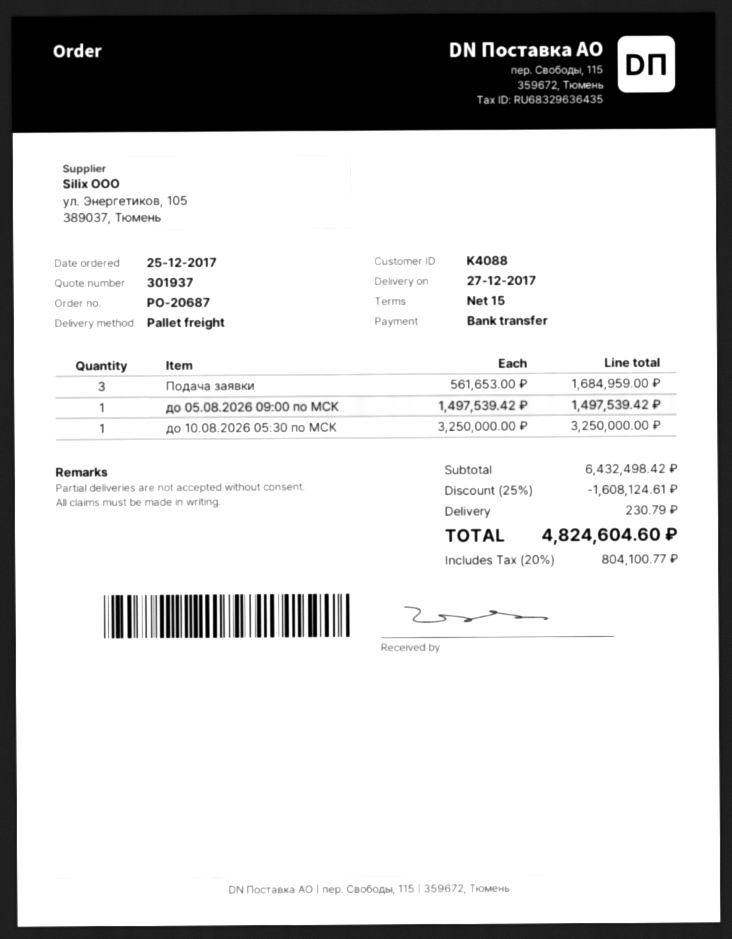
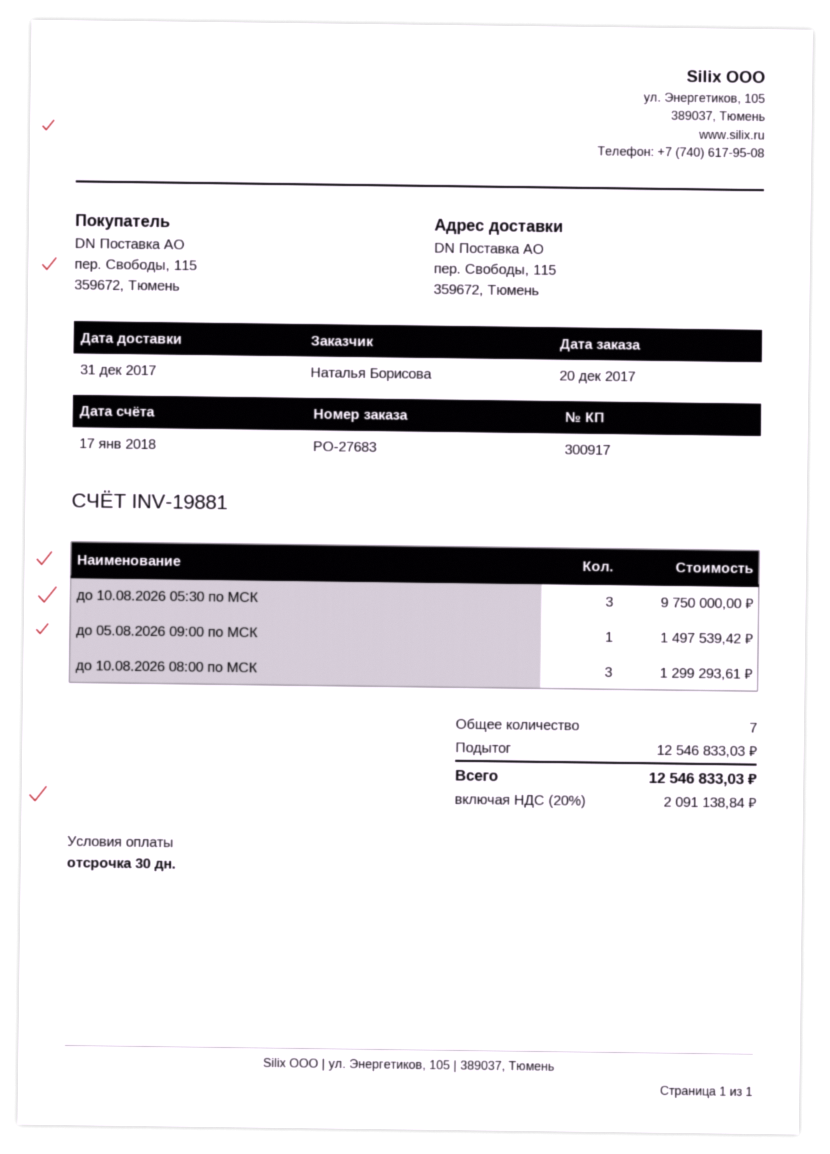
quote number: 301937 -> 300917
order number: PO-20687 -> PO-27683
order date: 2017-12-25 -> 2017-12-20
delivery date: 2017-12-27 -> 2017-12-31
payment terms: 15 days -> 30 days
Подача заявки: 3 for 1684959.00 -> none
до 10.08.2026 05:30 по МСК: 1 for 3250000.00 -> 3 for 9750000.00
до 10.08.2026 08:00 по МСК: none -> 3 for 1299293.61
subtotal: 6432498.42 -> 12546833.03
discount: 25% = 1608124.61 -> none
shipping: 230.79 -> none
tax: 20% = 804100.77 -> 20% = 2091138.84
total: 4824604.60 -> 12546833.03

